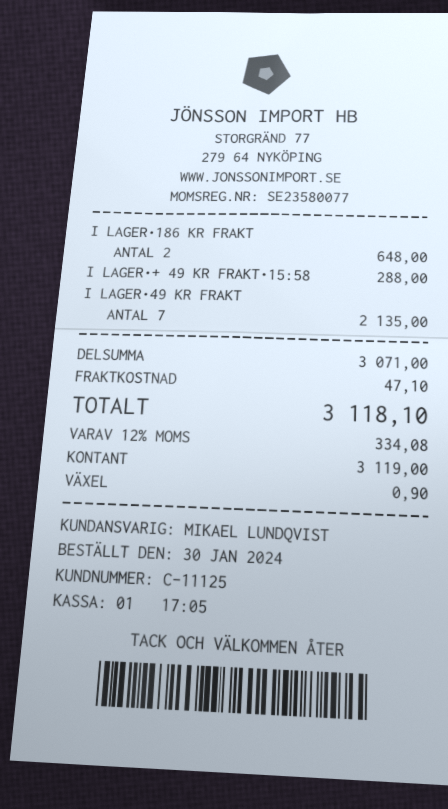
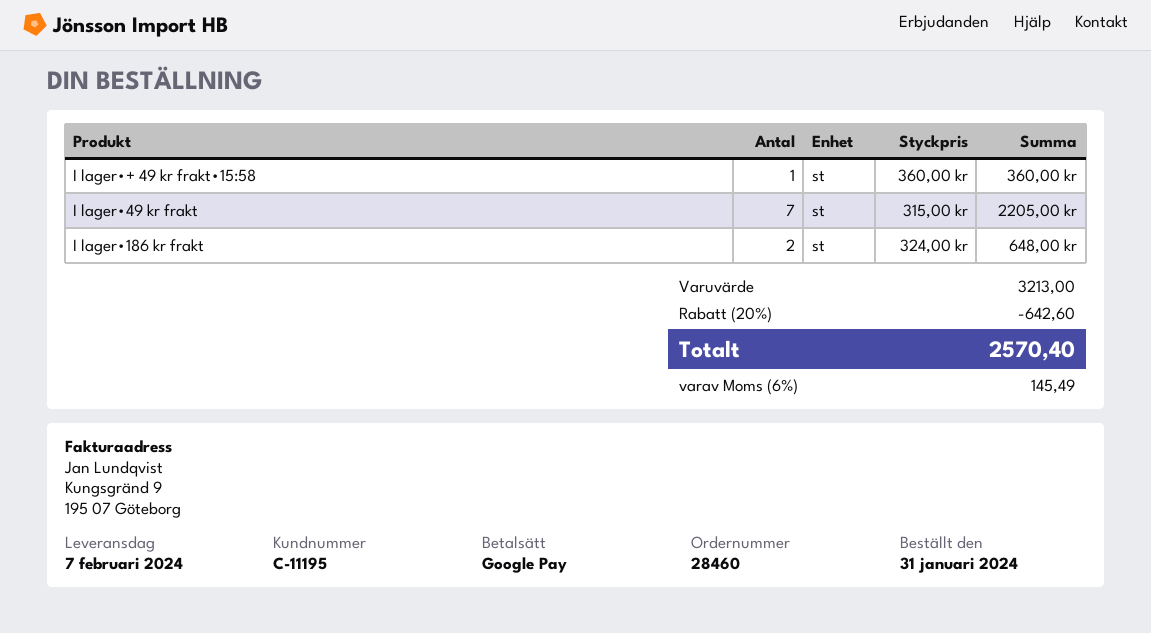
order date: 2024-01-30 -> 2024-01-31
customer number: C-11125 -> C-11195
payment method: cash -> Google Pay
I LAGER•+ 49 KR FRAKT•15:58: 1 for 288.00 -> 1 for 360.00
I LAGER•49 KR FRAKT: 7 for 2135.00 -> 7 for 2205.00
subtotal: 3071.00 -> 3213.00
discount: none -> 20% = 642.60
shipping: 47.10 -> none
tax: 12% = 334.08 -> 6% = 145.49
total: 3118.10 -> 2570.40

